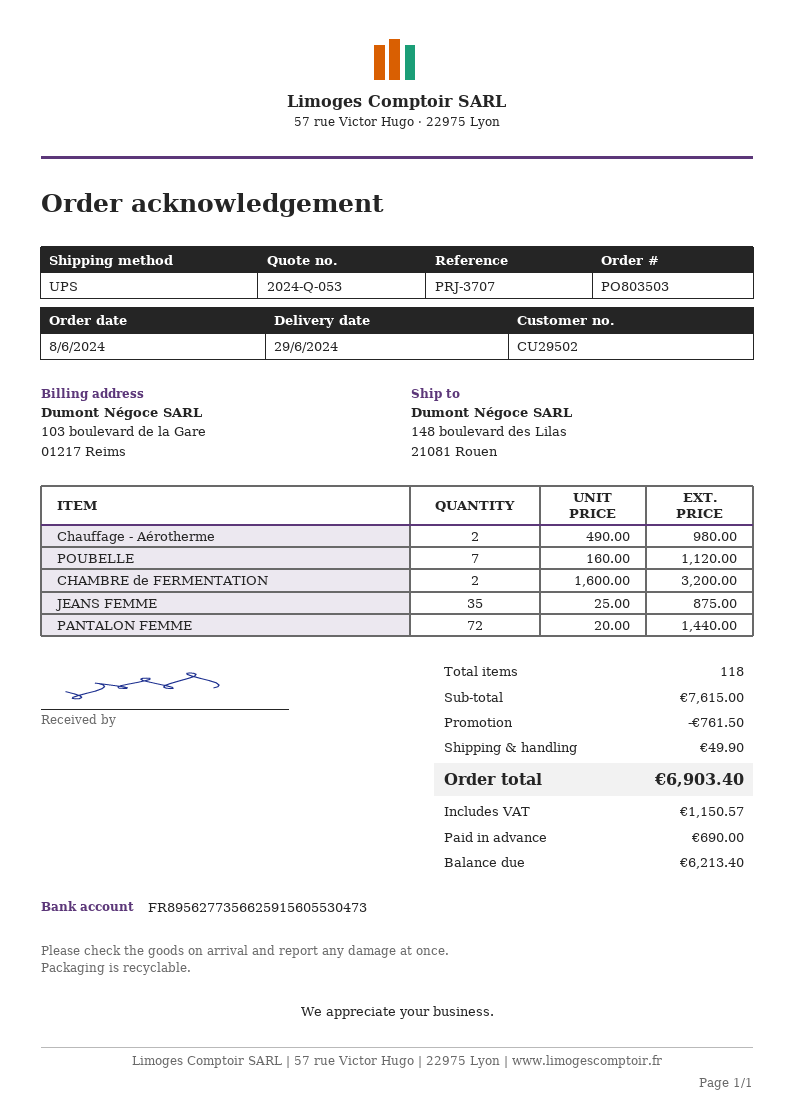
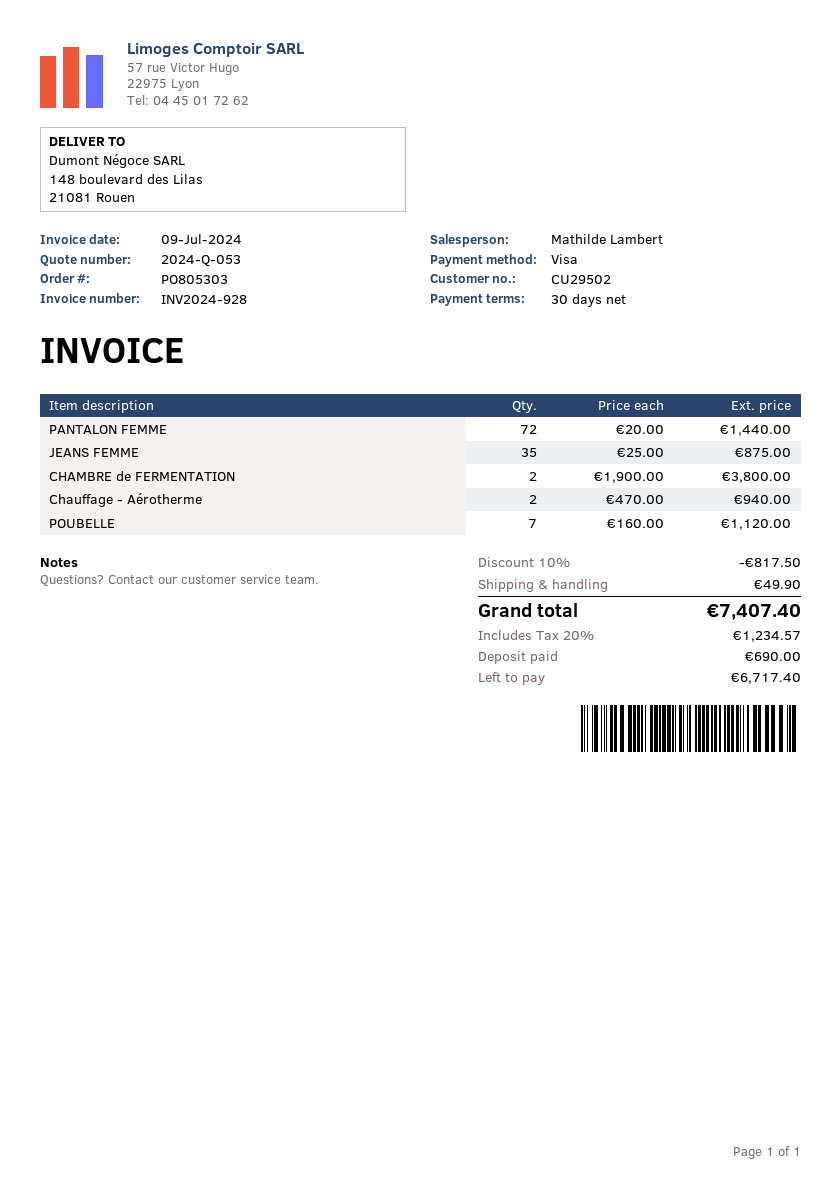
order number: PO803503 -> PO805303
Chauffage - Aérotherme: 2 x 490.00 = 980.00 -> 2 x 470.00 = 940.00
CHAMBRE de FERMENTATION: 2 x 1600.00 = 3200.00 -> 2 x 1900.00 = 3800.00
discount: 761.50 -> 817.50
tax: 1150.57 -> 1234.57
total: 6903.40 -> 7407.40
balance: 6213.40 -> 6717.40

